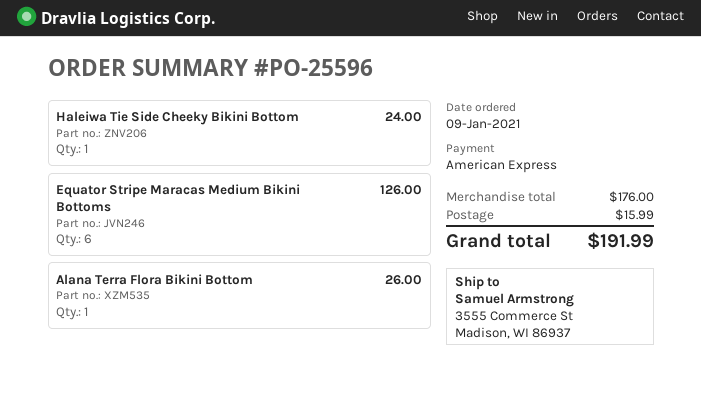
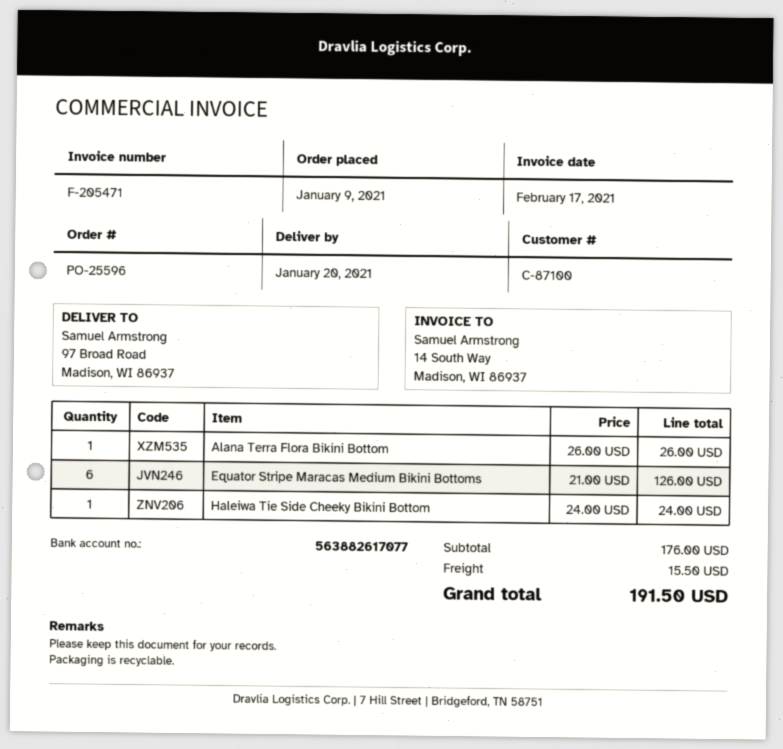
ship to: 3555 Commerce St, Madison, WI 86937 -> 97 Broad Road, Madison, WI 86937
shipping: 15.99 -> 15.50
total: 191.99 -> 191.50

